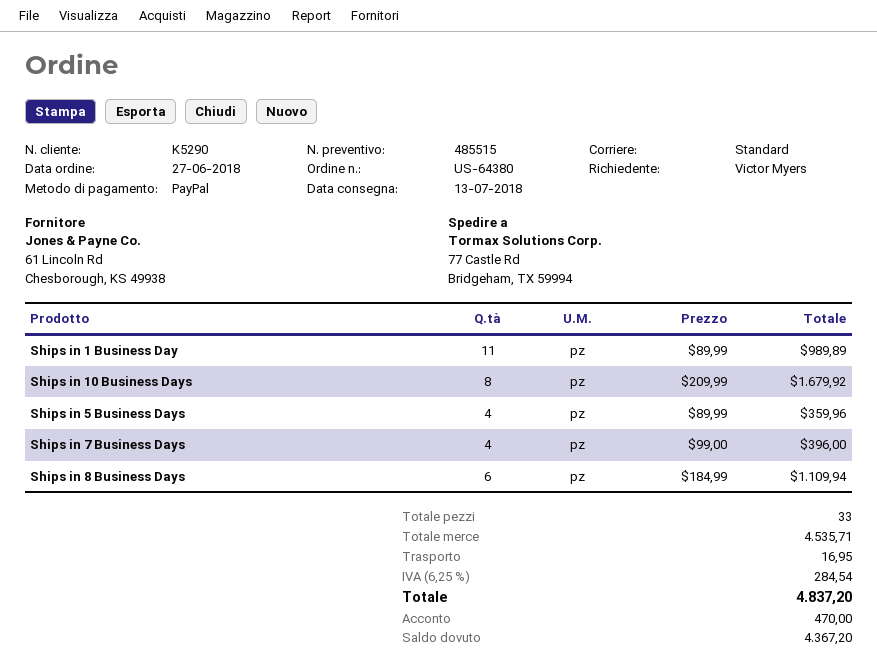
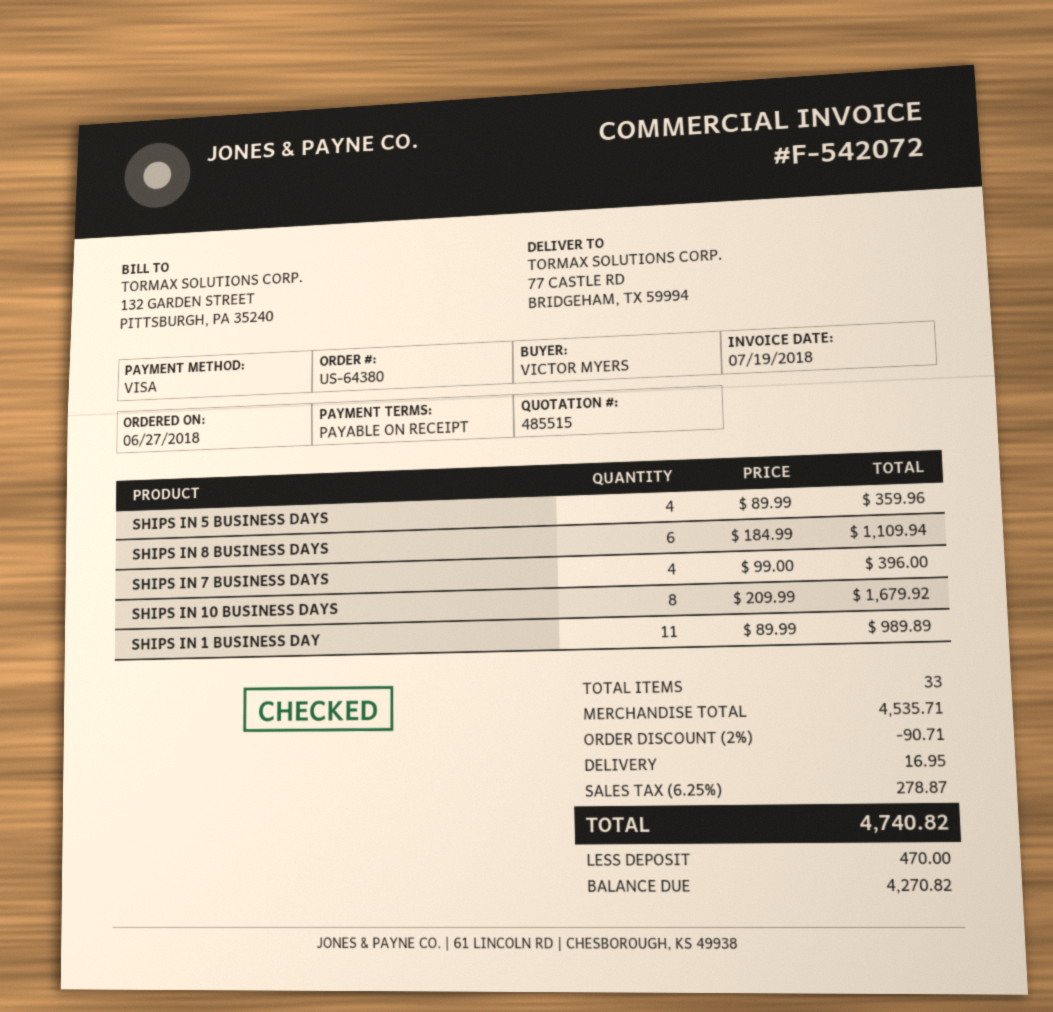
payment method: PayPal -> Visa
discount: none -> 2% = 90.71
tax: 6.25% = 284.54 -> 6.25% = 278.87
total: 4837.20 -> 4740.82
balance: 4367.20 -> 4270.82

